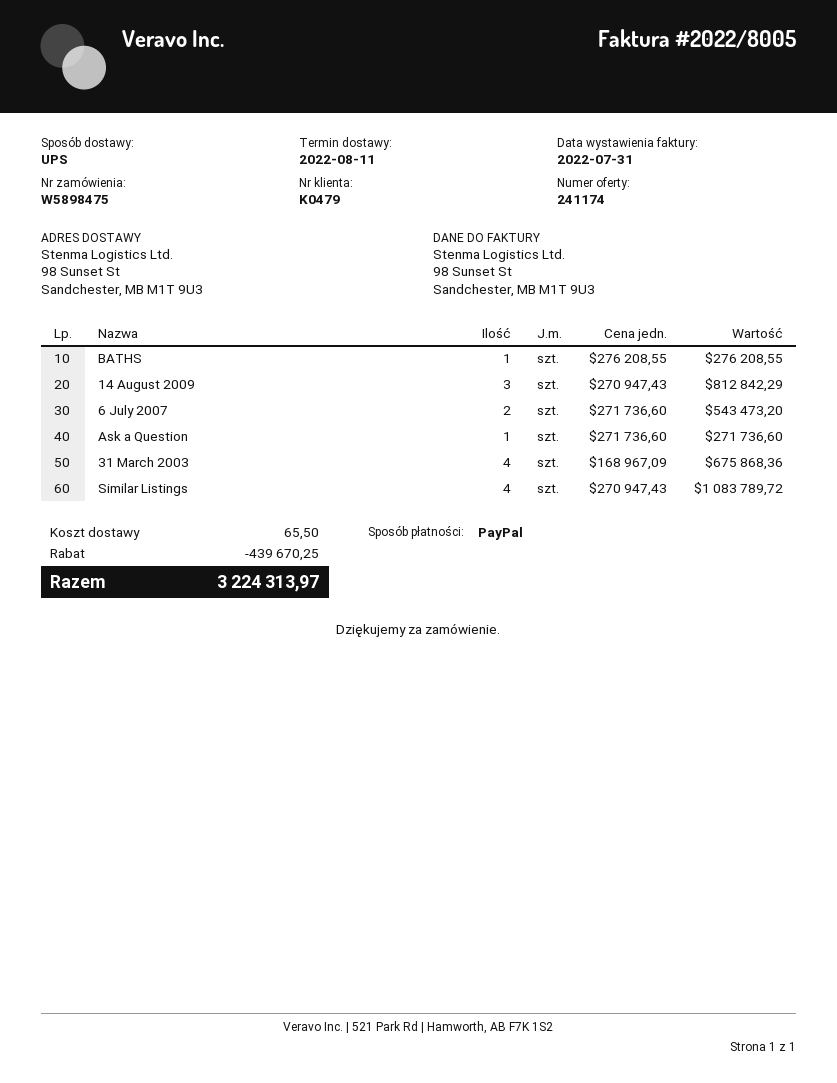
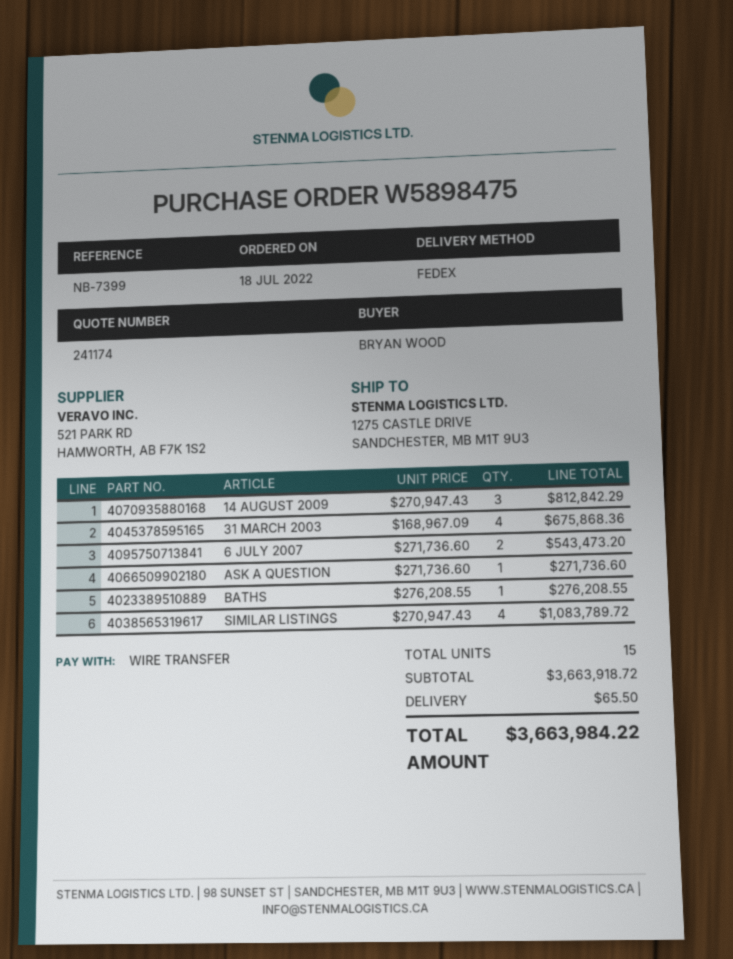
payment method: PayPal -> bank transfer
shipping method: UPS -> FedEx
ship to: 98 Sunset St, Sandchester, MB M1T 9U3 -> 1275 CASTLE DRIVE, SANDCHESTER, MB M1T 9U3
discount: 439670.25 -> none
total: 3224313.97 -> 3663984.22

